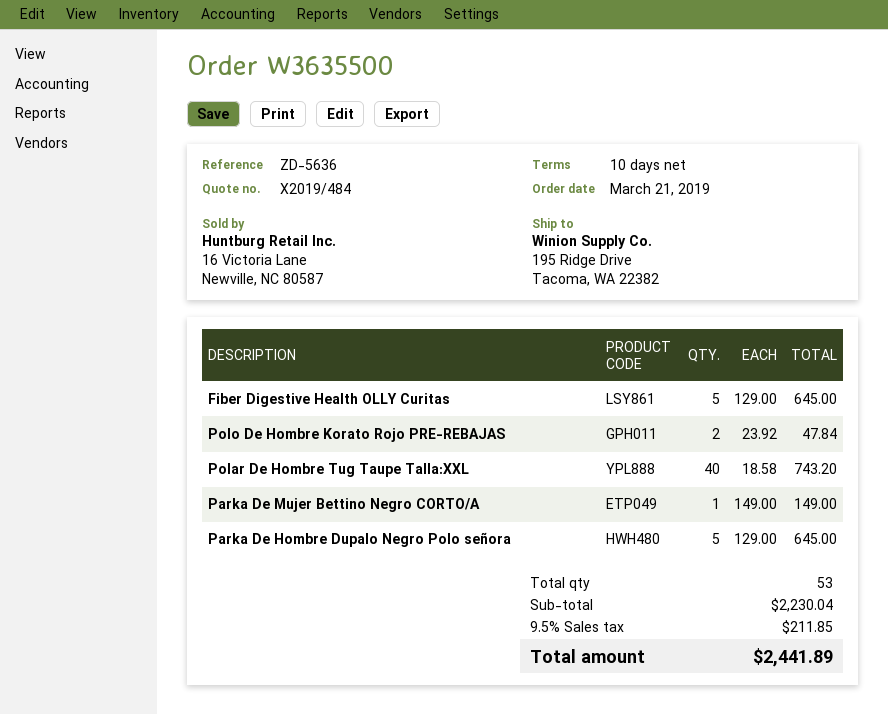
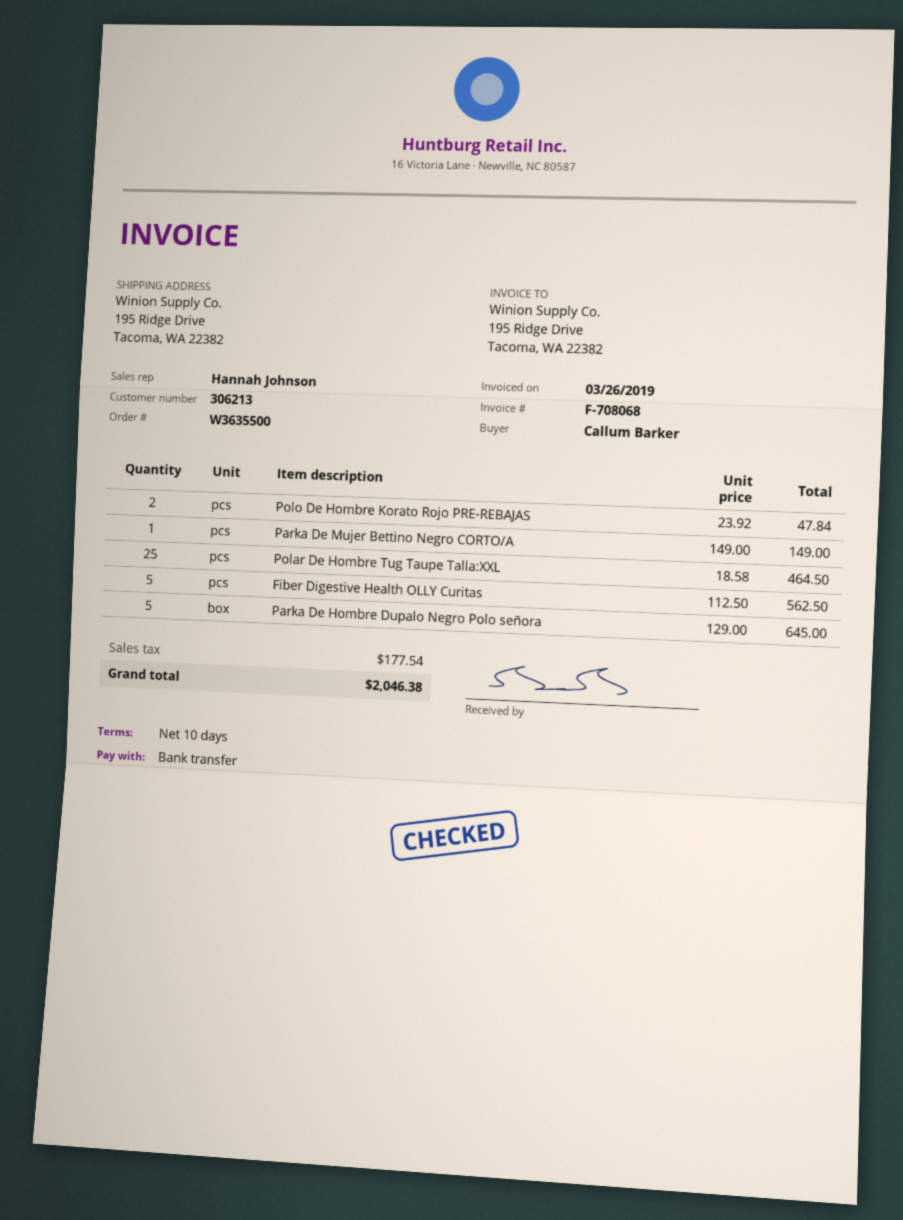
Fiber Digestive Health OLLY Curitas: 5 x 129.00 = 645.00 -> 5 x 112.50 = 562.50
Polar De Hombre Tug Taupe Talla:XXL: 40 x 18.58 = 743.20 -> 25 x 18.58 = 464.50
tax: 211.85 -> 177.54
total: 2441.89 -> 2046.38

